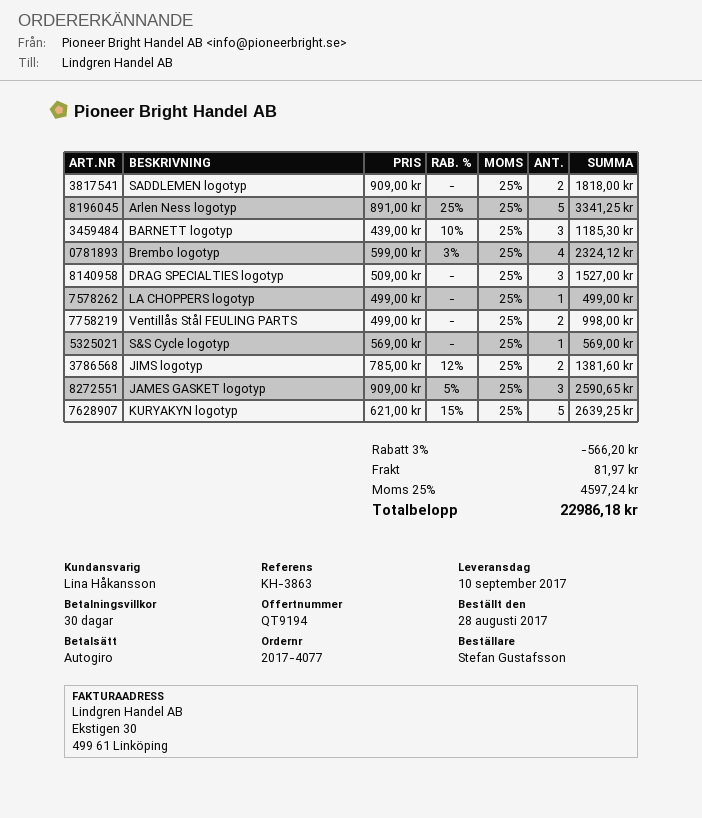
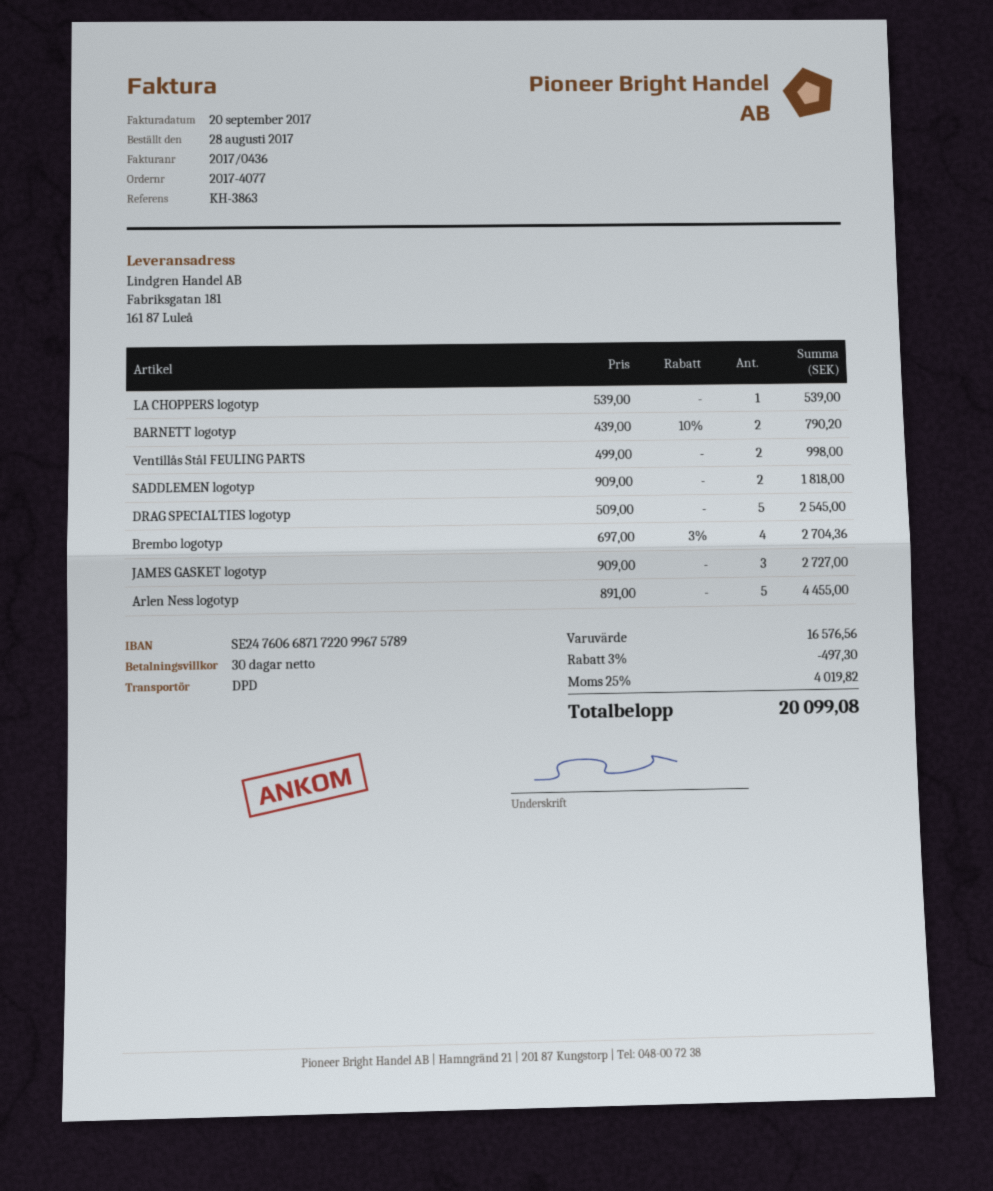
Arlen Ness logotyp: 5 x 891.00 - 25% = 3341.25 -> 5 x 891.00 = 4455.00
BARNETT logotyp: 3 x 439.00 - 10% = 1185.30 -> 2 x 439.00 - 10% = 790.20
Brembo logotyp: 4 x 599.00 - 3% = 2324.12 -> 4 x 697.00 - 3% = 2704.36
DRAG SPECIALTIES logotyp: 3 x 509.00 = 1527.00 -> 5 x 509.00 = 2545.00
LA CHOPPERS logotyp: 1 x 499.00 = 499.00 -> 1 x 539.00 = 539.00
S&S Cycle logotyp: 1 x 569.00 = 569.00 -> none
JIMS logotyp: 2 x 785.00 - 12% = 1381.60 -> none
JAMES GASKET logotyp: 3 x 909.00 - 5% = 2590.65 -> 3 x 909.00 = 2727.00
KURYAKYN logotyp: 5 x 621.00 - 15% = 2639.25 -> none
discount: 3% = 566.20 -> 3% = 497.30
shipping: 81.97 -> none
tax: 25% = 4597.24 -> 25% = 4019.82
total: 22986.18 -> 20099.08

